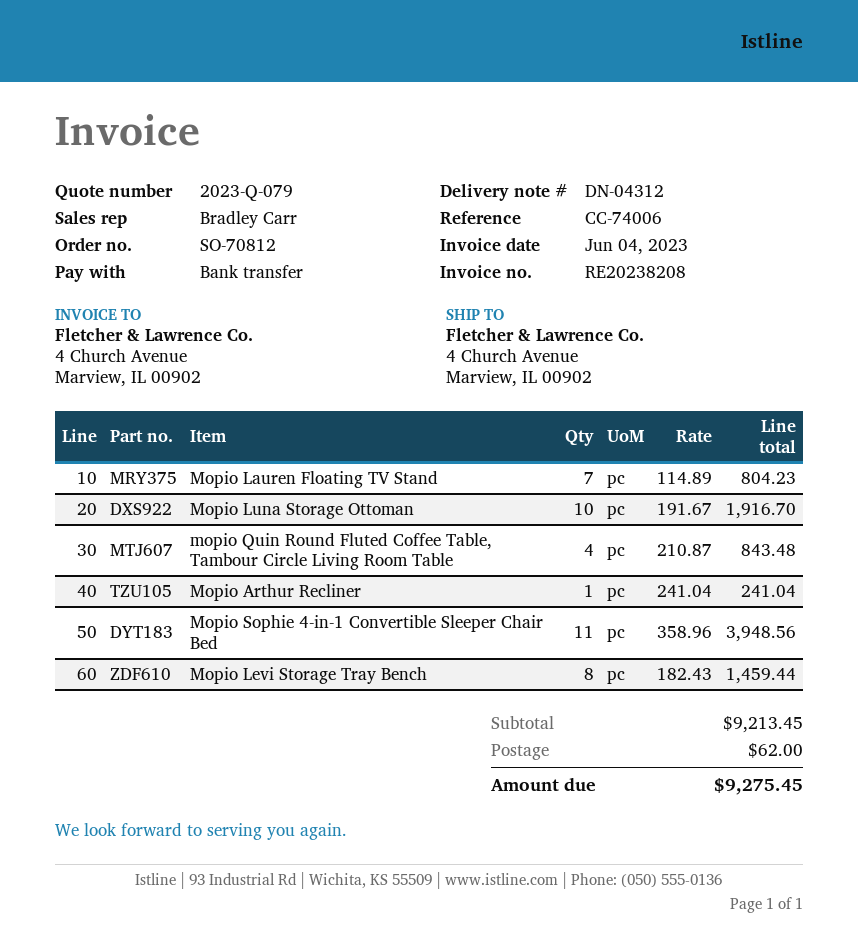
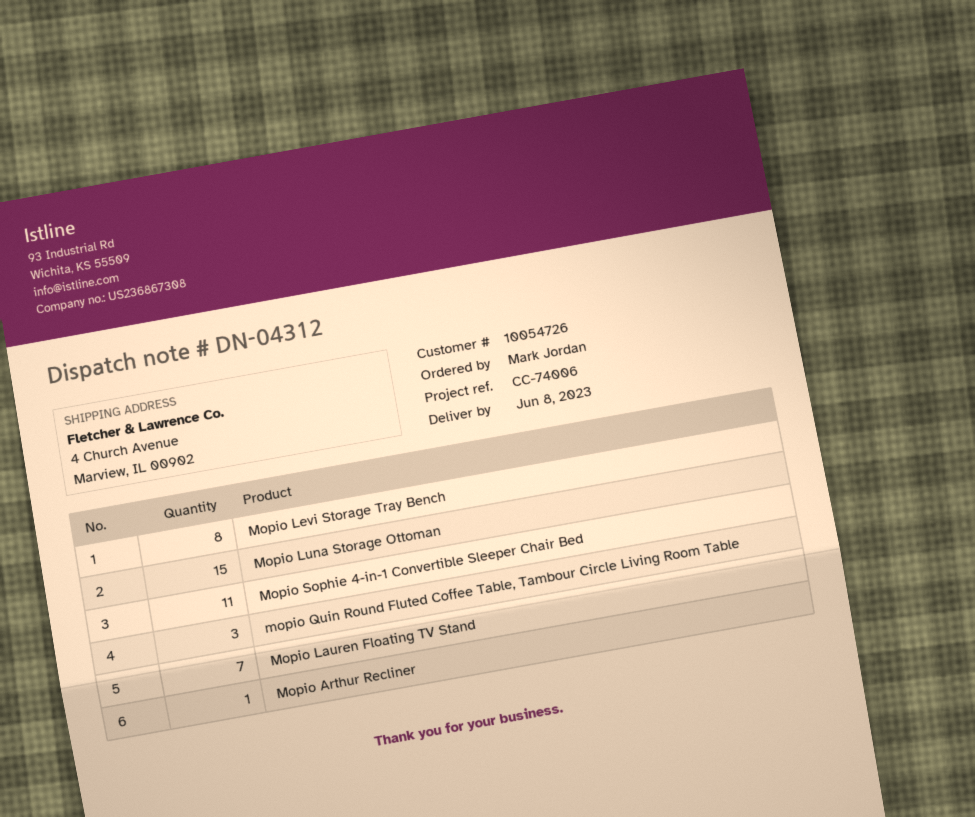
Mopio Luna Storage Ottoman: 10 -> 15
mopio Quin Round Fluted Coffee Table, Tambour Circle Living Room Table: 4 -> 3

